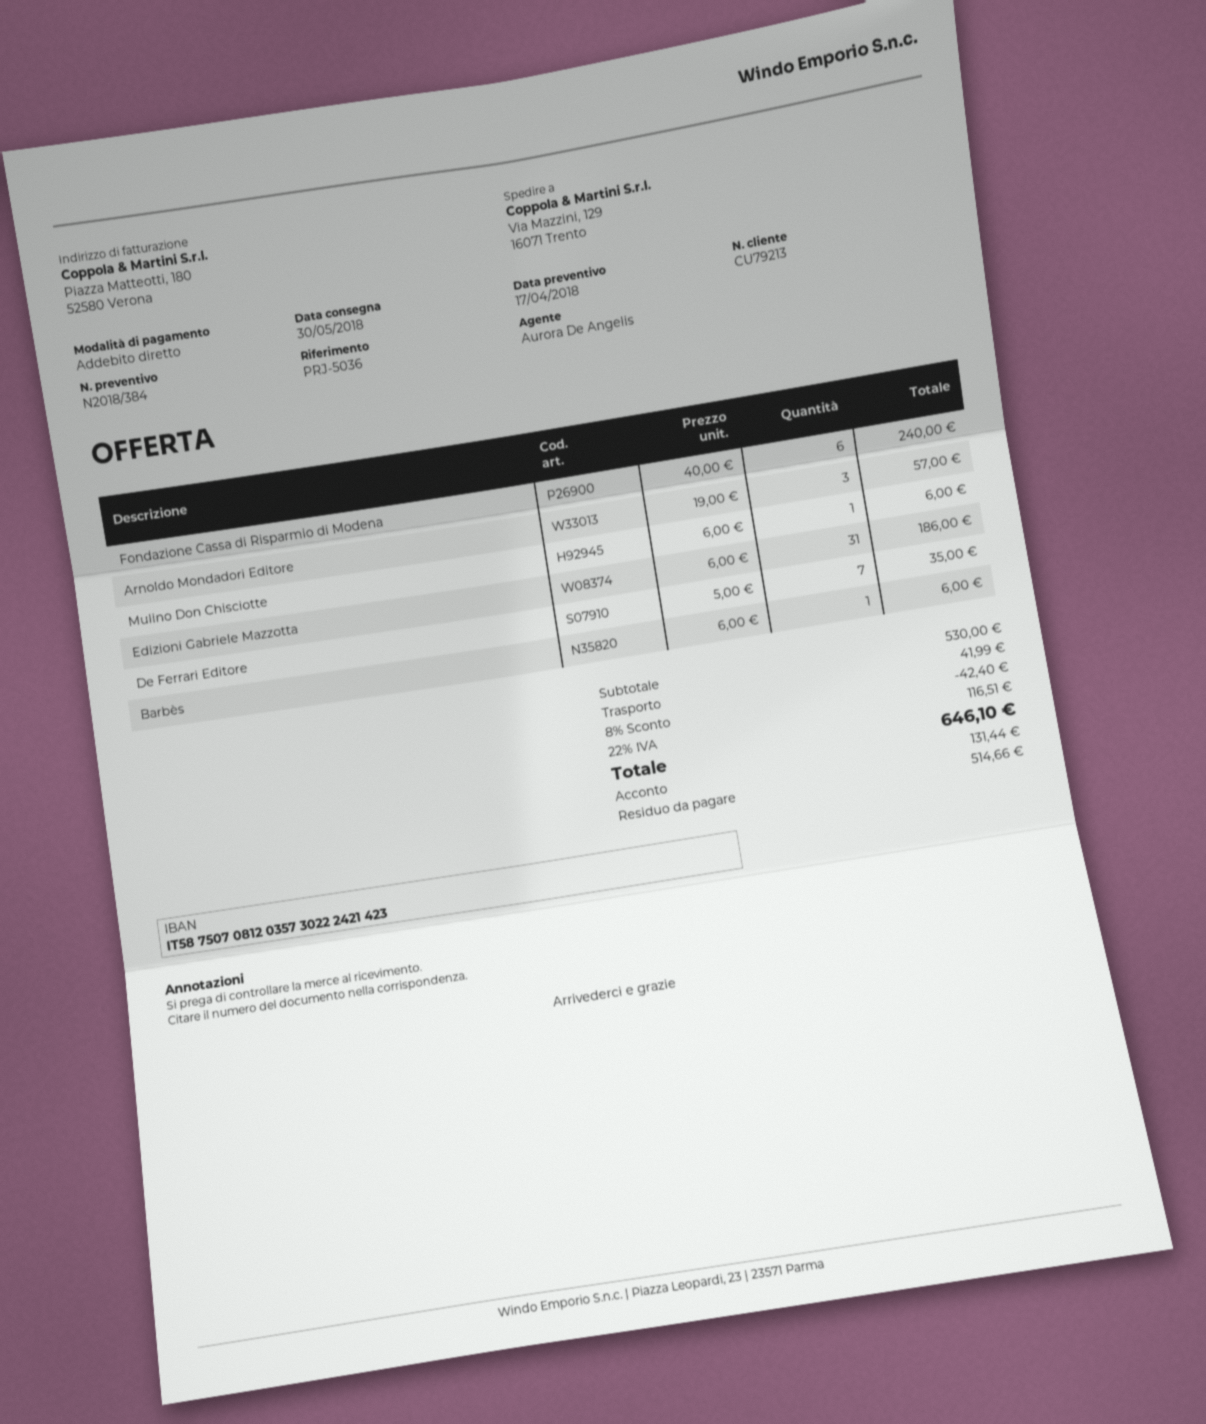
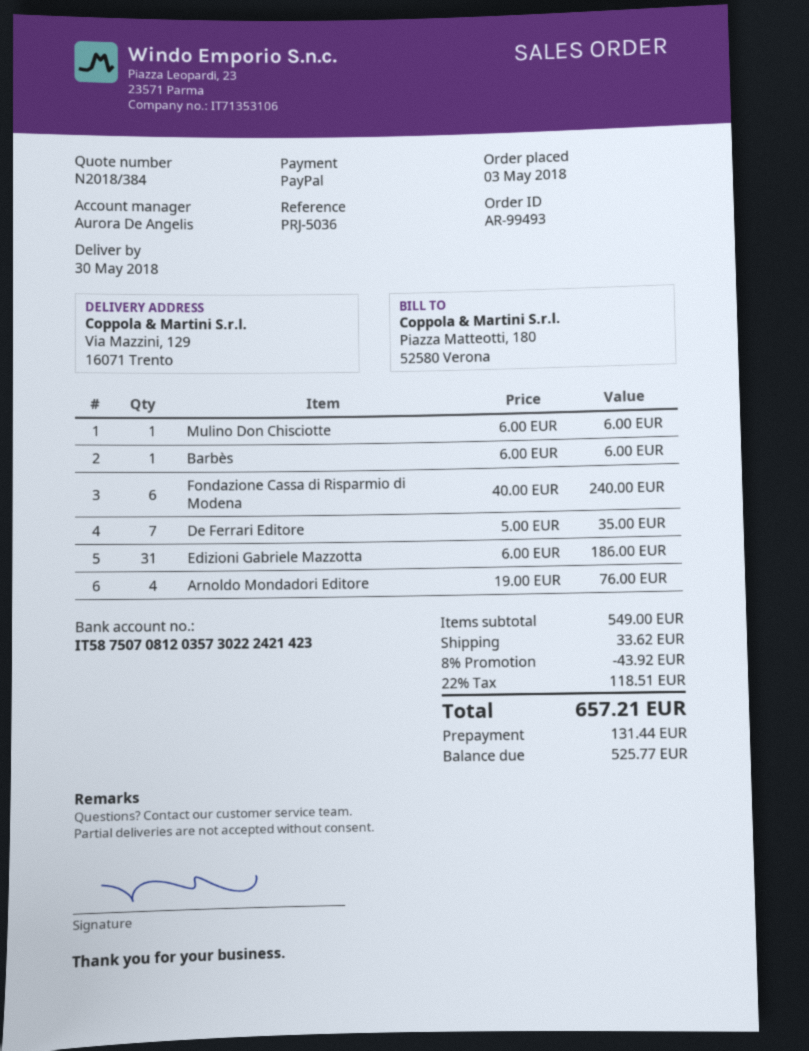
payment method: direct debit -> PayPal
Arnoldo Mondadori Editore: 3 x 19.00 = 57.00 -> 4 x 19.00 = 76.00
subtotal: 530.00 -> 549.00
discount: 8% = 42.40 -> 8% = 43.92
shipping: 41.99 -> 33.62
tax: 22% = 116.51 -> 22% = 118.51
total: 646.10 -> 657.21
balance: 514.66 -> 525.77

